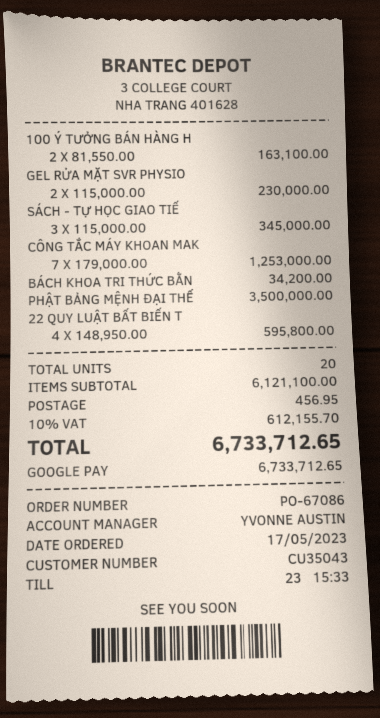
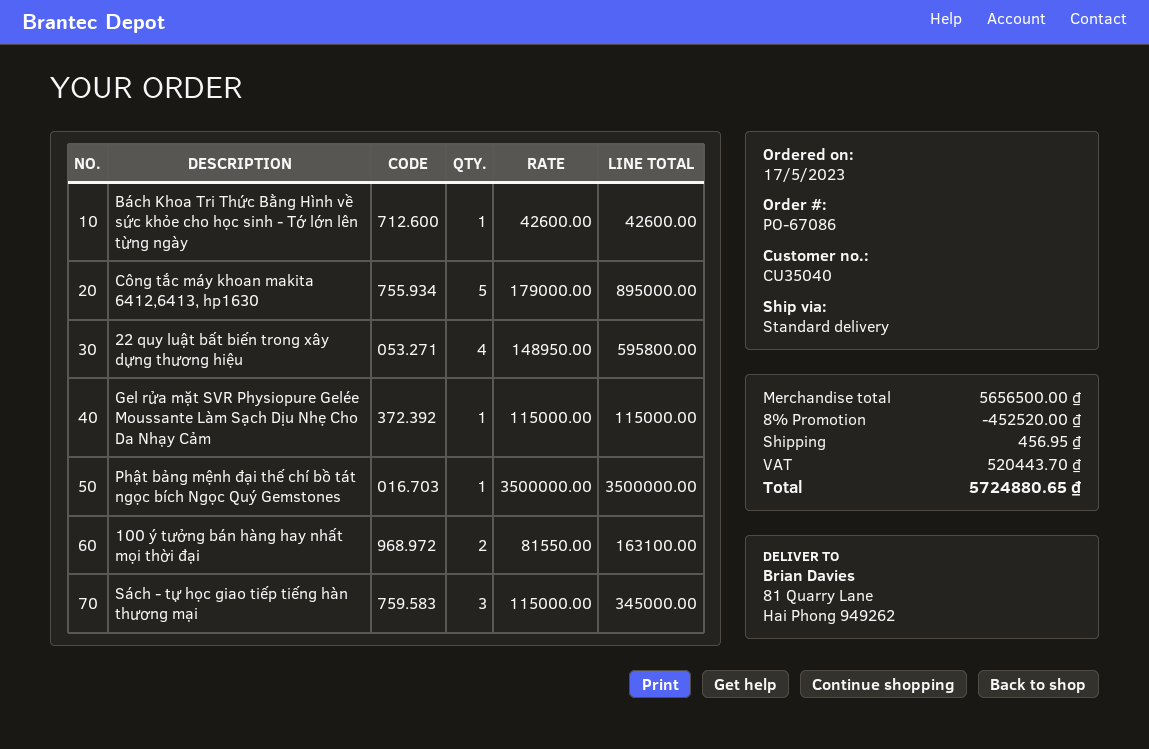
customer number: CU35043 -> CU35040
GEL RỬA MẶT SVR PHYSIO: 2 x 115000.00 = 230000.00 -> 1 x 115000.00 = 115000.00
CÔNG TẮC MÁY KHOAN MAK: 7 x 179000.00 = 1253000.00 -> 5 x 179000.00 = 895000.00
BÁCH KHOA TRI THỨC BẰN: 1 x 34200.00 = 34200.00 -> 1 x 42600.00 = 42600.00
subtotal: 6121100.00 -> 5656500.00
discount: none -> 8% = 452520.00
tax: 612155.70 -> 520443.70
total: 6733712.65 -> 5724880.65

